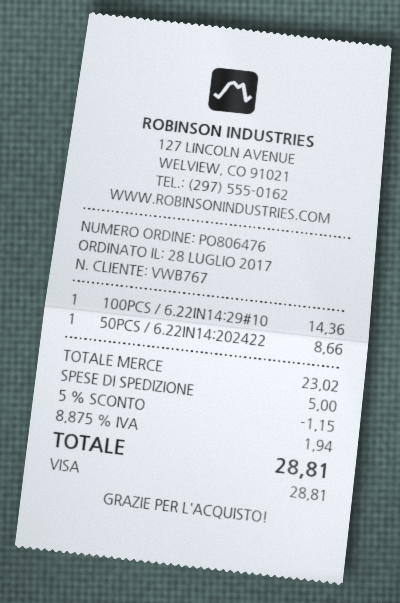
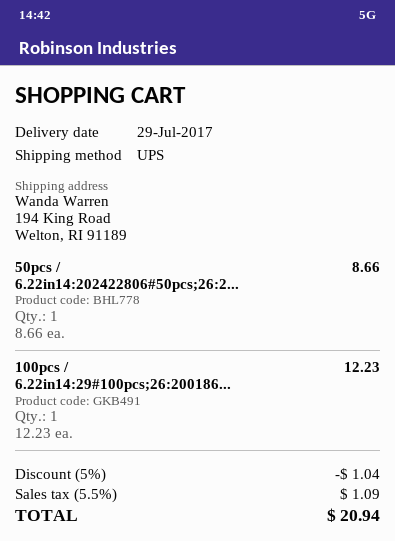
100PCS / 6.22IN14:29#10: 1 for 14.36 -> 1 for 12.23
discount: 5% = 1.15 -> 5% = 1.04
shipping: 5.00 -> none
tax: 8.875% = 1.94 -> 5.5% = 1.09
total: 28.81 -> 20.94

